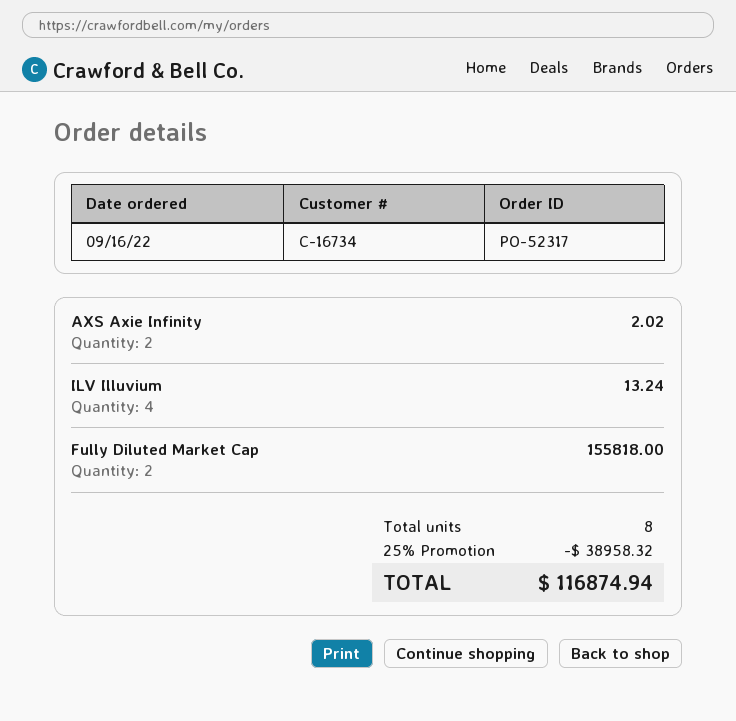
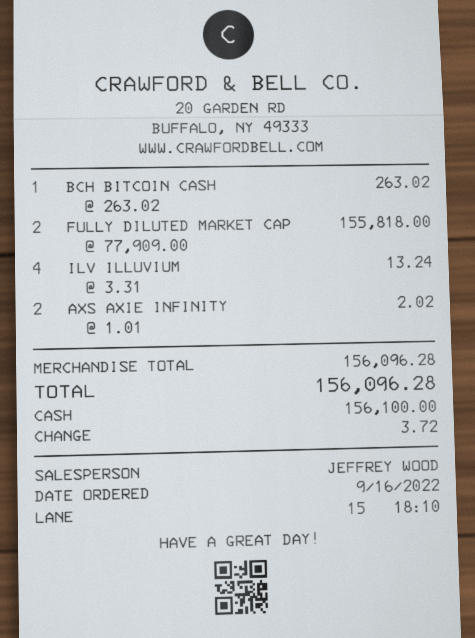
BCH BITCOIN CASH: none -> 1 for 263.02
discount: 25% = 38958.32 -> none
total: 116874.94 -> 156096.28

